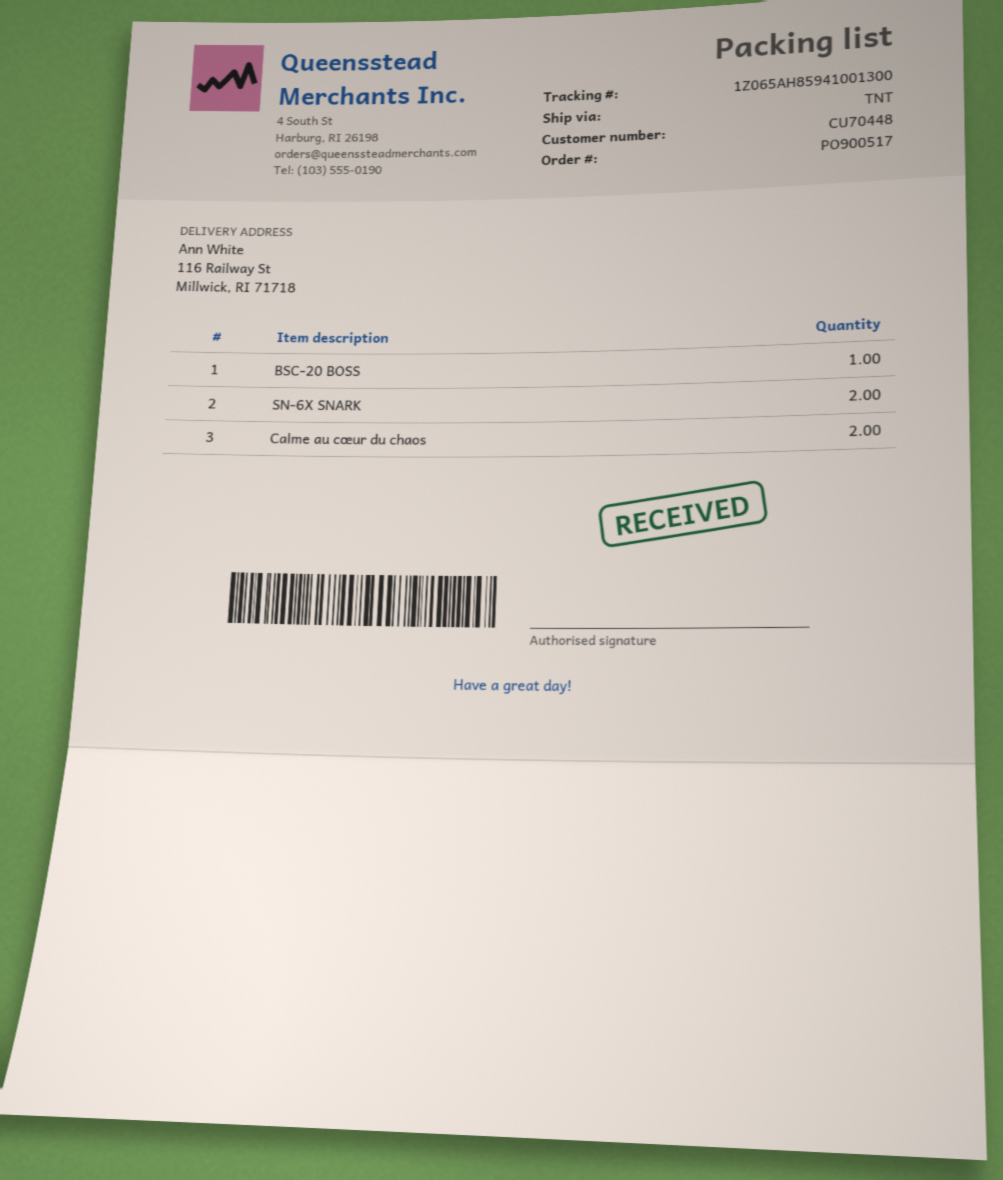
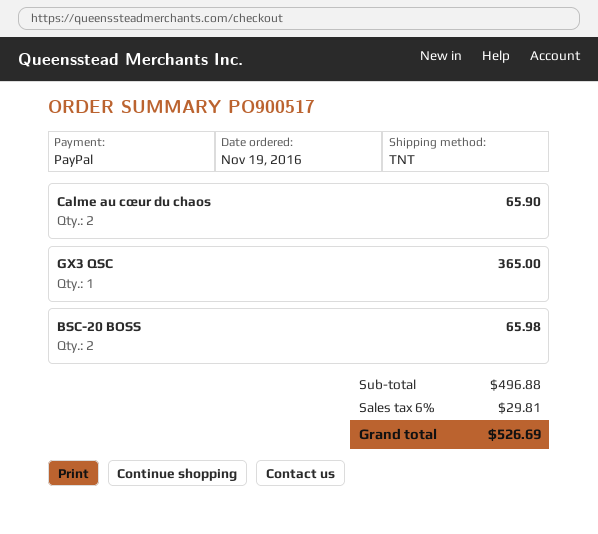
BSC-20 BOSS: 1 -> 2
SN-6X SNARK: 2 -> none
GX3 QSC: none -> 1

